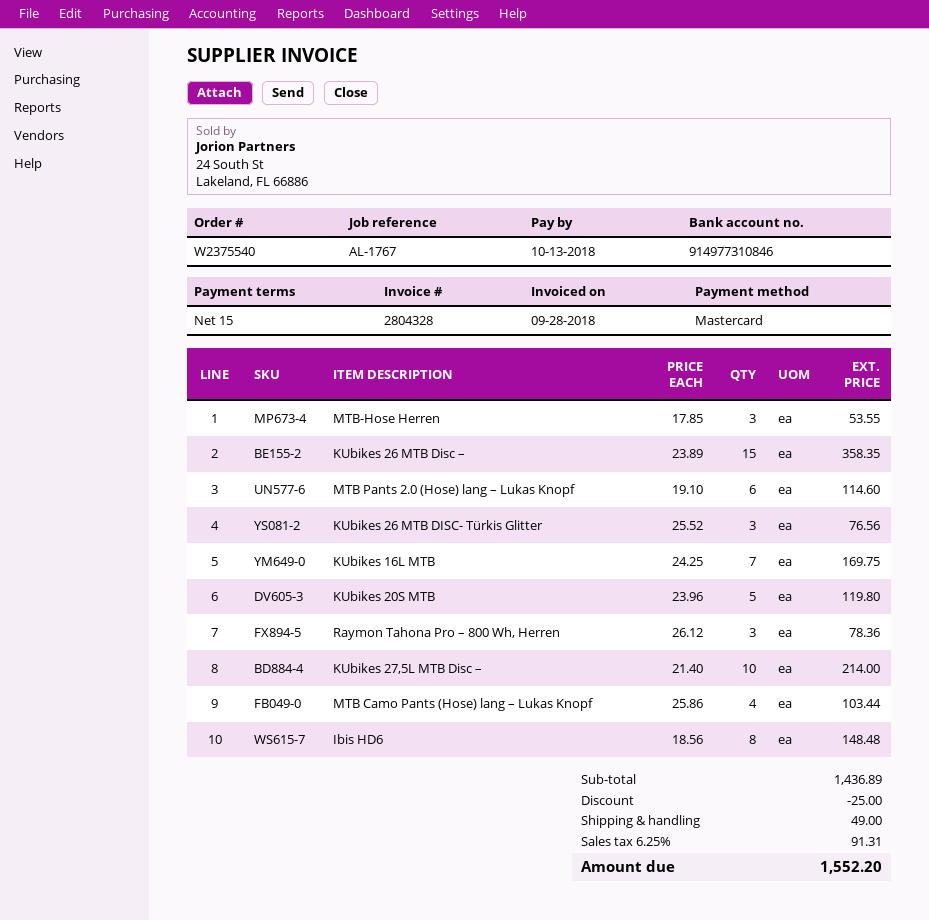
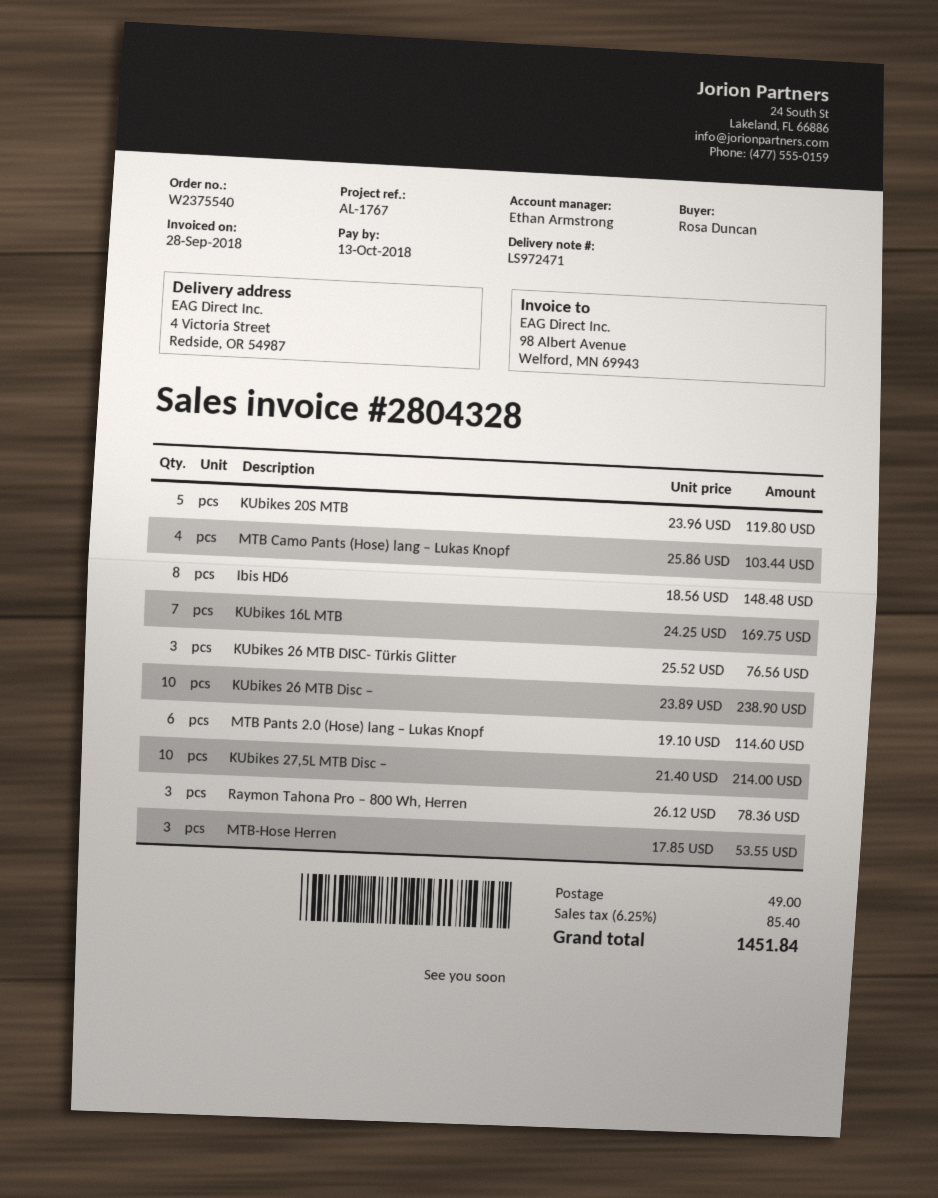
KUbikes 26 MTB Disc –: 15 x 23.89 = 358.35 -> 10 x 23.89 = 238.90
discount: 25.00 -> none
tax: 6.25% = 91.31 -> 6.25% = 85.40
total: 1552.20 -> 1451.84

